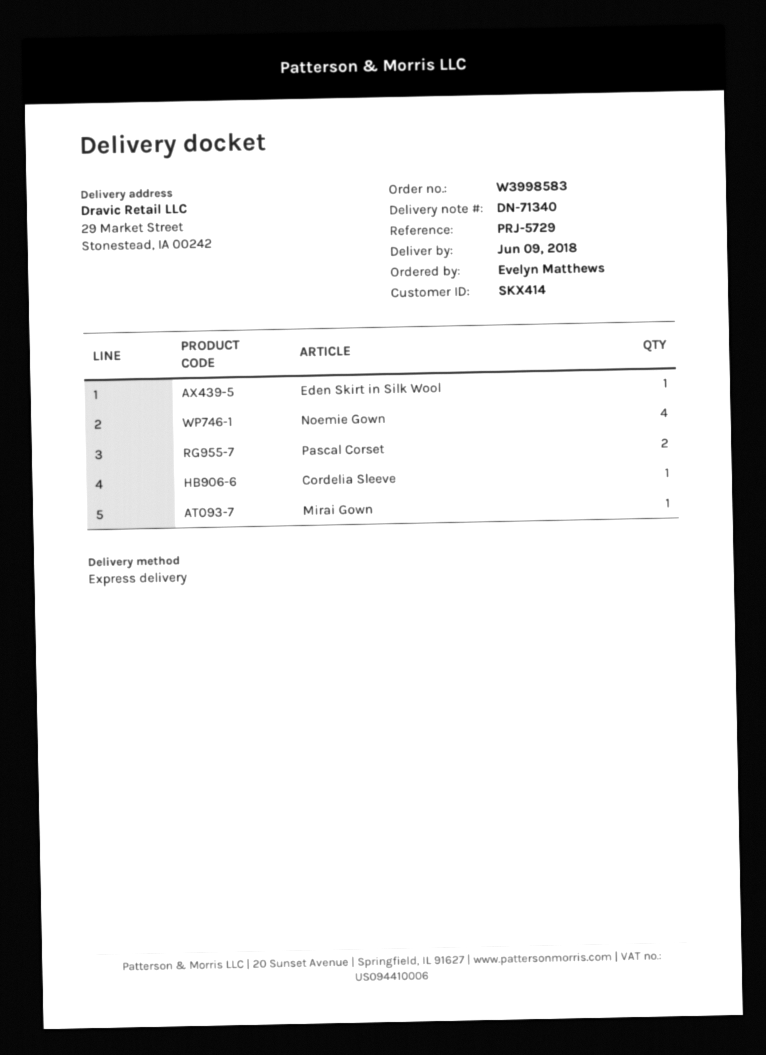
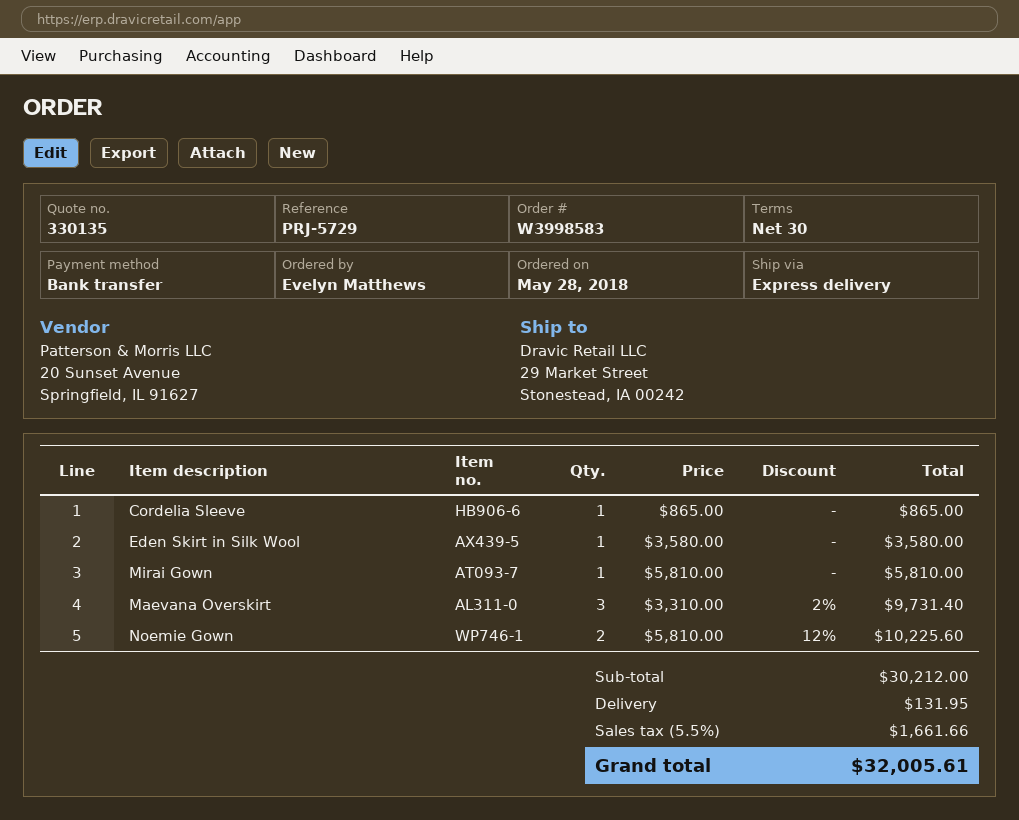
Noemie Gown: 4 -> 2
Pascal Corset: 2 -> none
Maevana Overskirt: none -> 3

